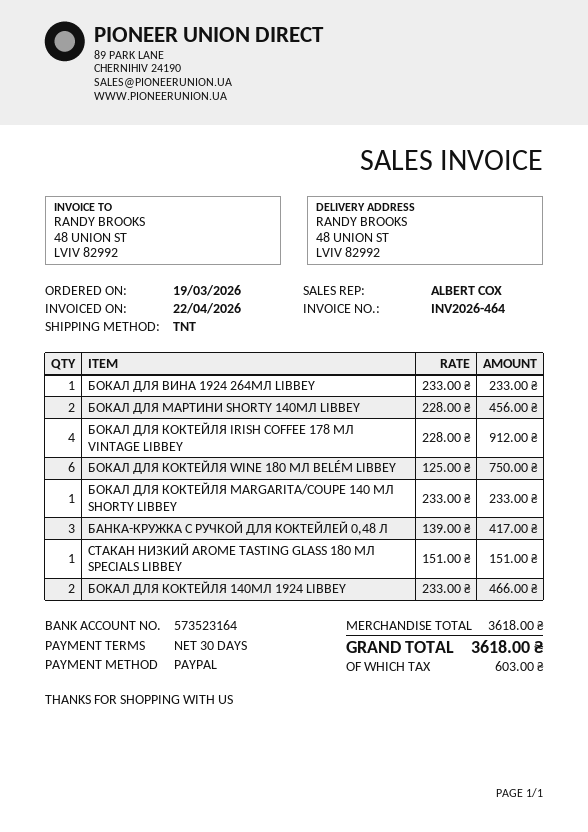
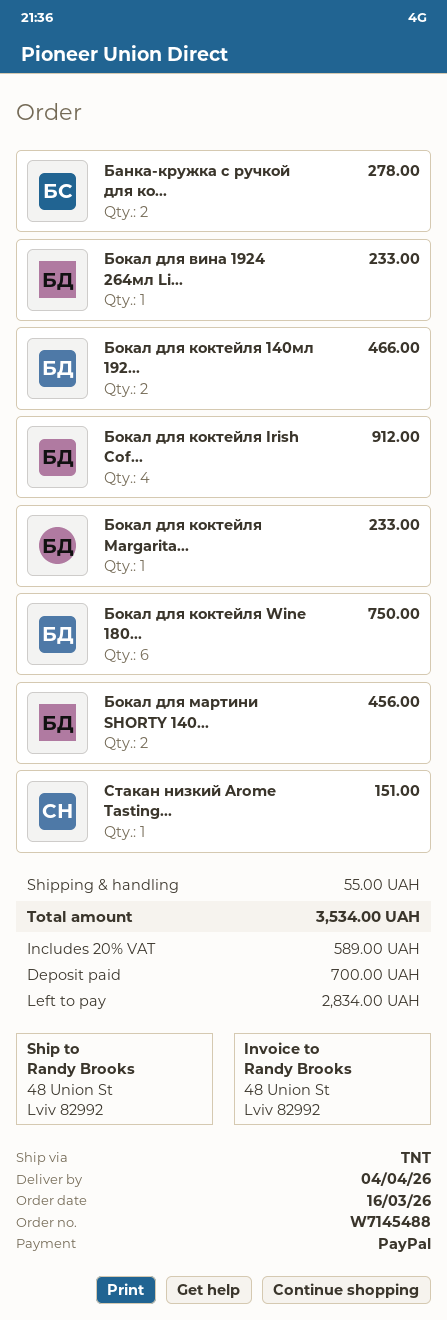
order date: 2026-03-19 -> 2026-03-16
БАНКА-КРУЖКА C РУЧКОЙ ДЛЯ КОКТЕЙЛЕЙ 0,48 Л: 3 for 417.00 -> 2 for 278.00
shipping: none -> 55.00
tax: 603.00 -> 589.00
total: 3618.00 -> 3534.00

